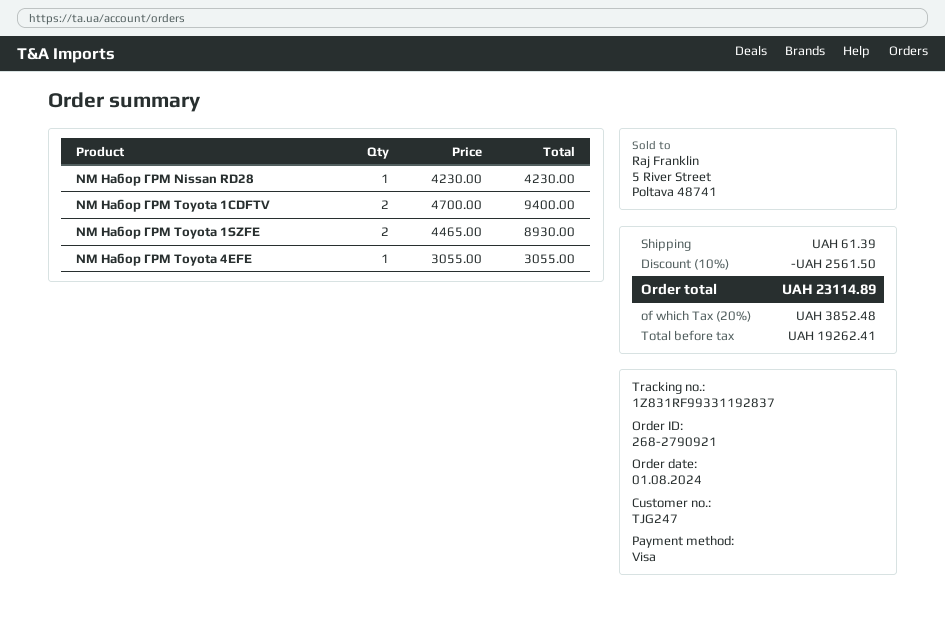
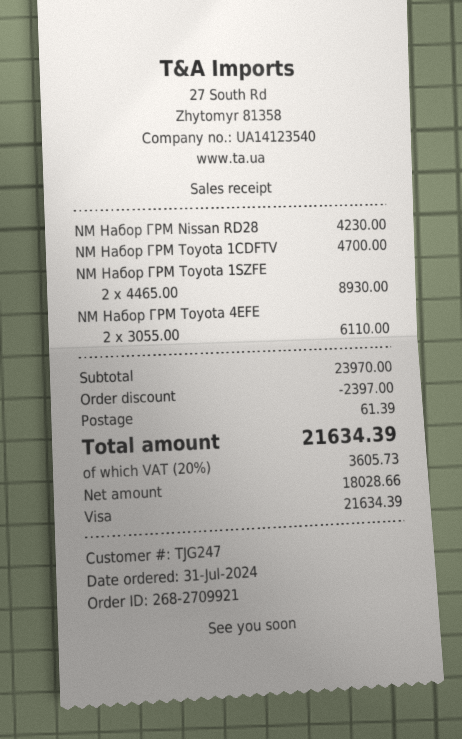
order number: 268-2790921 -> 268-2709921
order date: 2024-08-01 -> 2024-07-31
NM Набор ГРМ Toyota 1CDFTV: 2 x 4700.00 = 9400.00 -> 1 x 4700.00 = 4700.00
NM Набор ГРМ Toyota 4EFE: 1 x 3055.00 = 3055.00 -> 2 x 3055.00 = 6110.00
discount: 2561.50 -> 2397.00
net: 19262.41 -> 18028.66
tax: 20% = 3852.48 -> 20% = 3605.73
total: 23114.89 -> 21634.39

